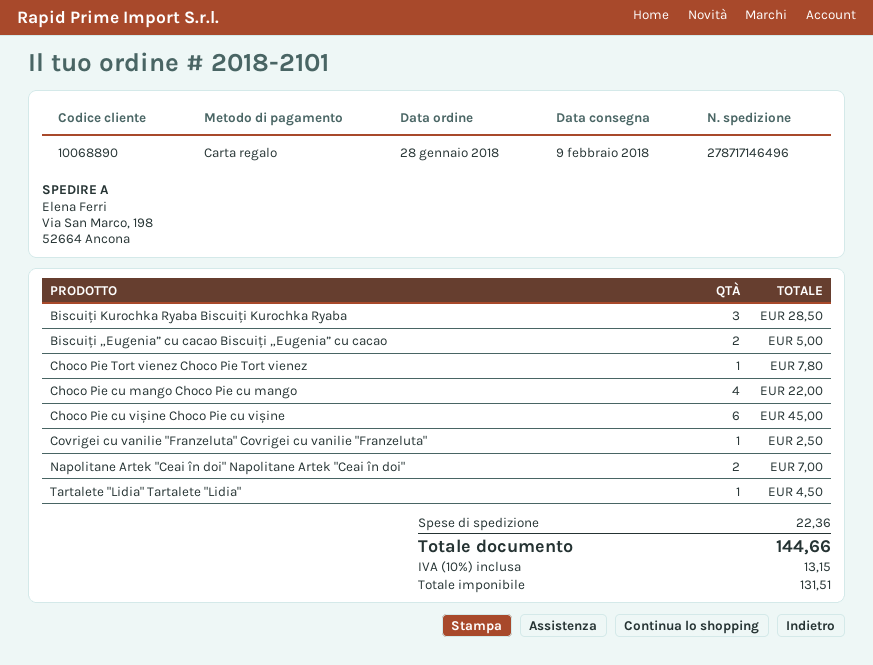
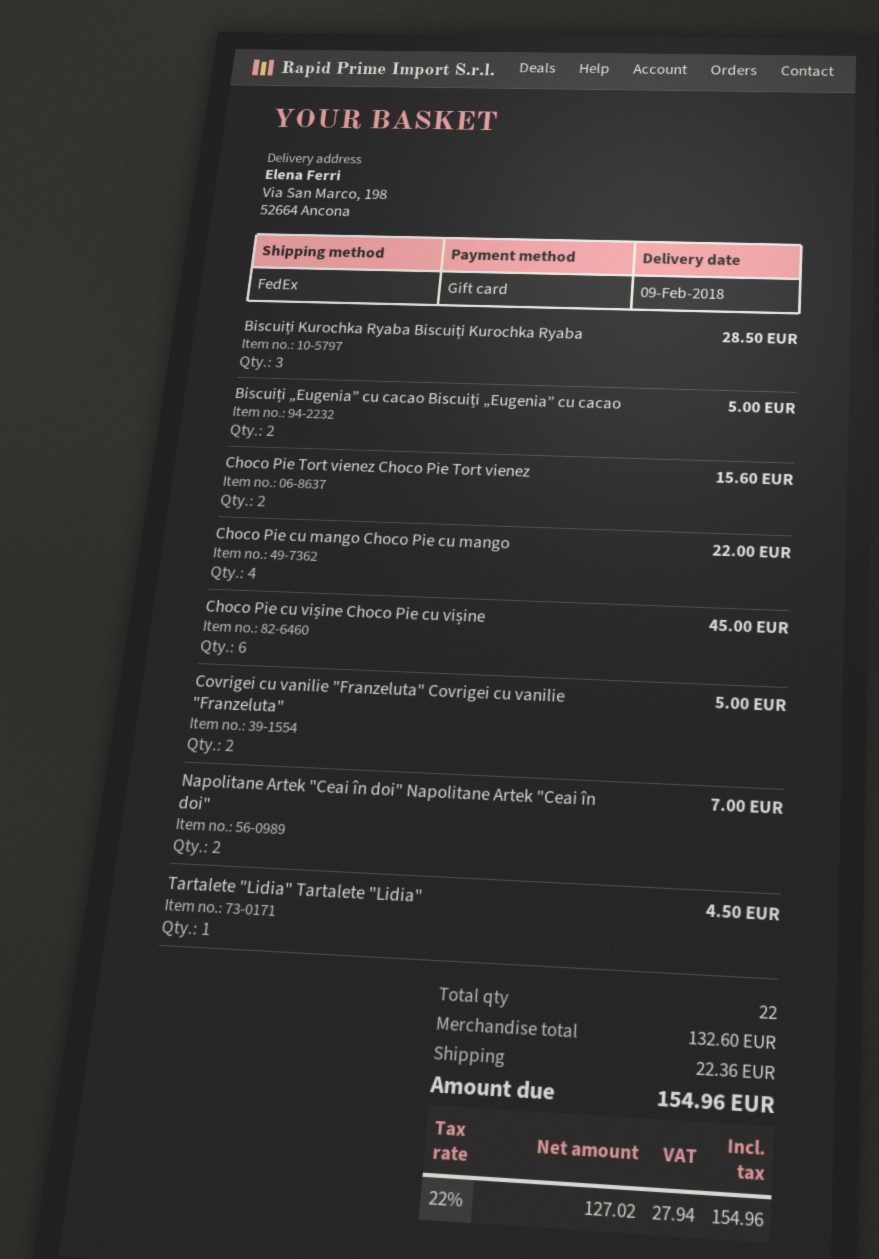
Choco Pie Tort vienez Choco Pie Tort vienez: 1 for 7.80 -> 2 for 15.60
Covrigei cu vanilie "Franzeluta" Covrigei cu vanilie "Franzeluta": 1 for 2.50 -> 2 for 5.00
net: 131.51 -> 127.02
tax: 10% = 13.15 -> 22% = 27.94
total: 144.66 -> 154.96

